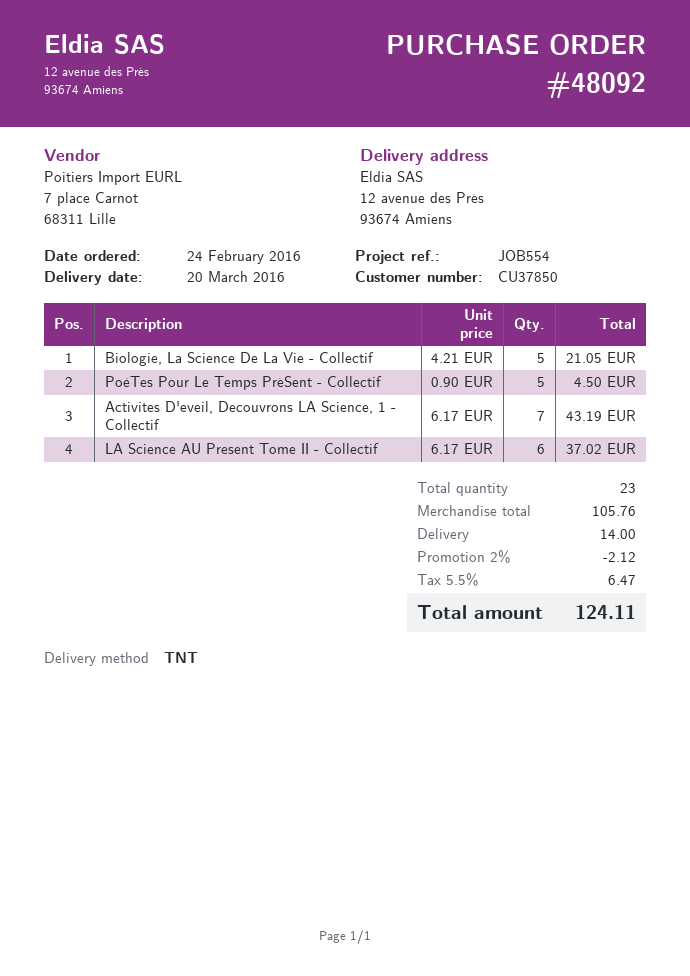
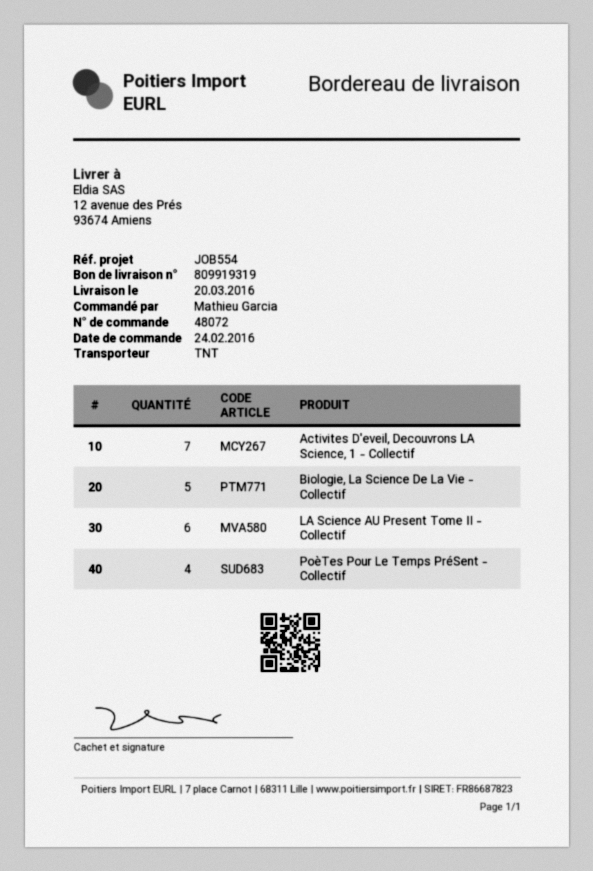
order number: 48092 -> 48072
PoèTes Pour Le Temps PréSent - Collectif: 5 -> 4

